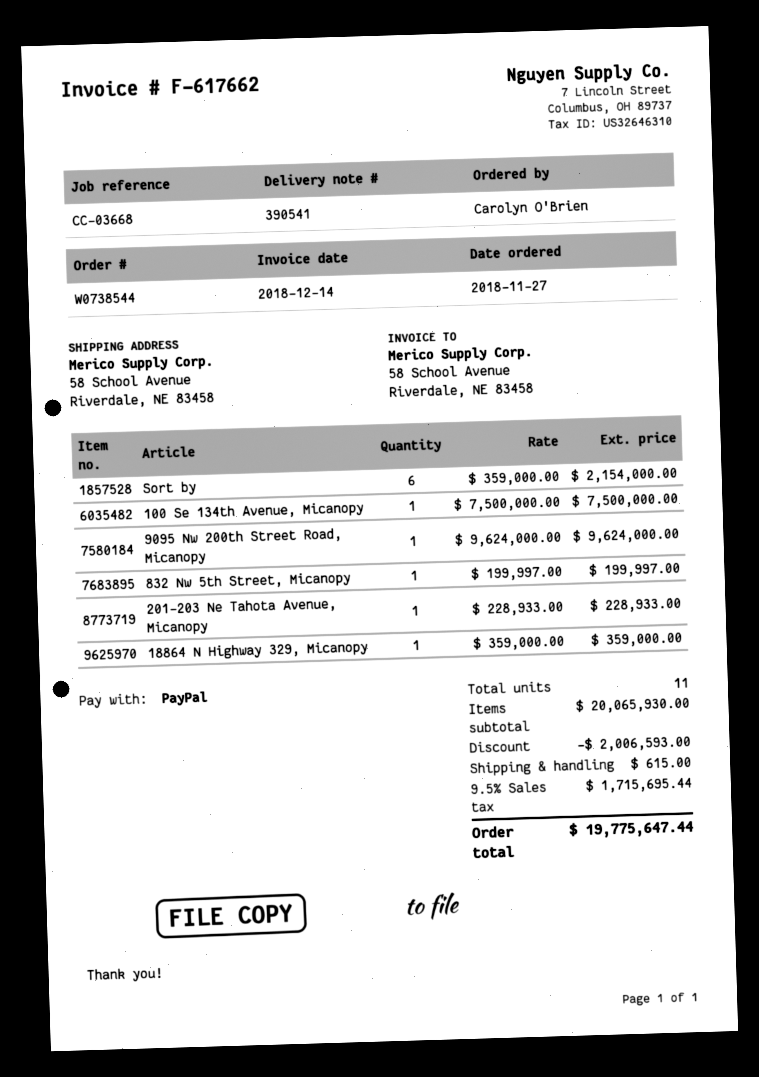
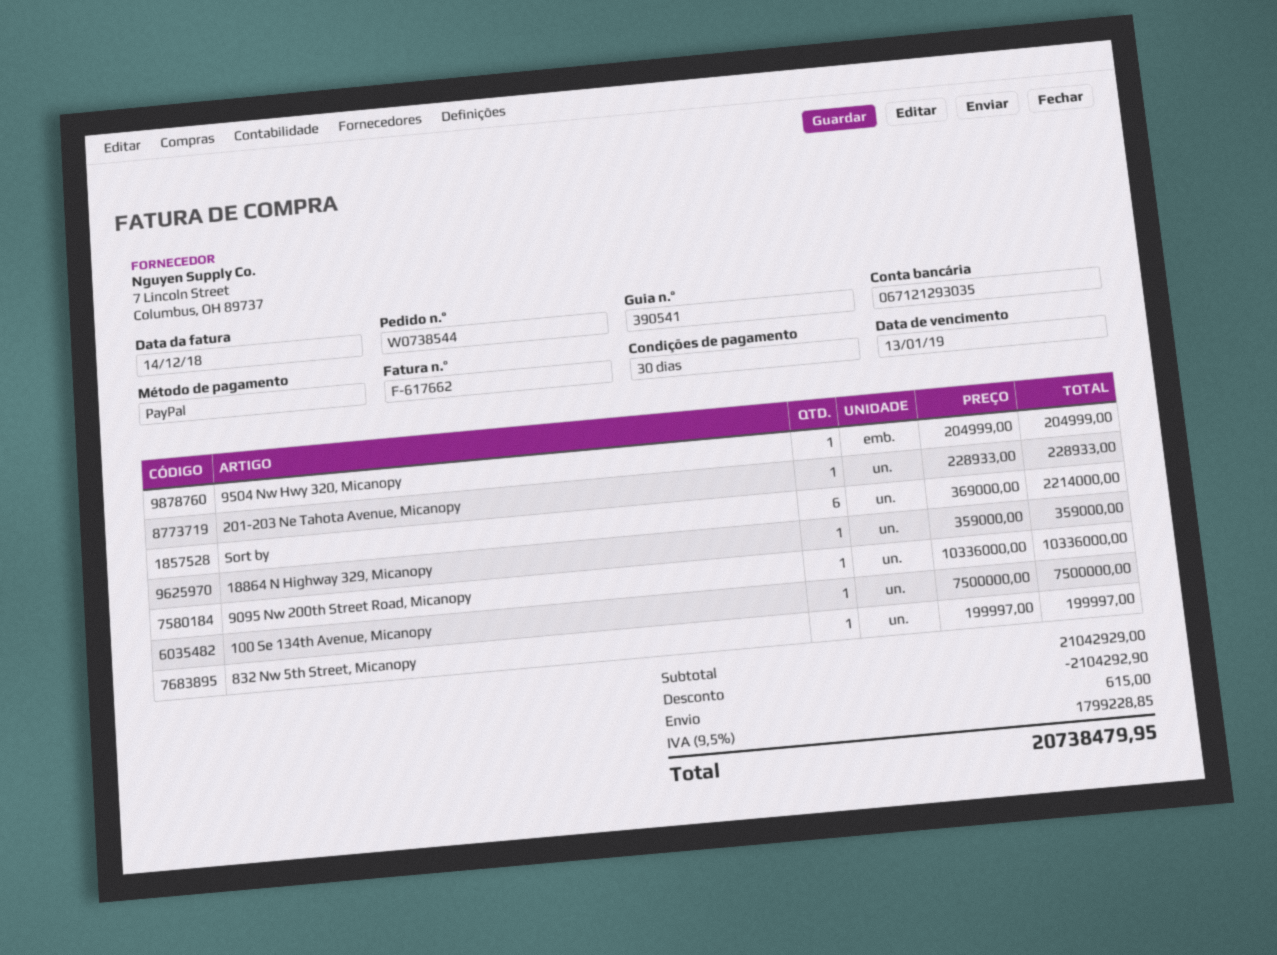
Sort by: 6 x 359000.00 = 2154000.00 -> 6 x 369000.00 = 2214000.00
9095 Nw 200th Street Road, Micanopy: 1 x 9624000.00 = 9624000.00 -> 1 x 10336000.00 = 10336000.00
9504 Nw Hwy 320, Micanopy: none -> 1 x 204999.00 = 204999.00
subtotal: 20065930.00 -> 21042929.00
discount: 2006593.00 -> 2104292.90
tax: 9.5% = 1715695.44 -> 9.5% = 1799228.85
total: 19775647.44 -> 20738479.95

